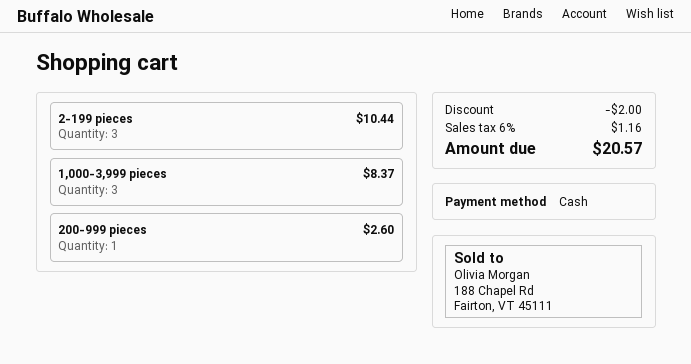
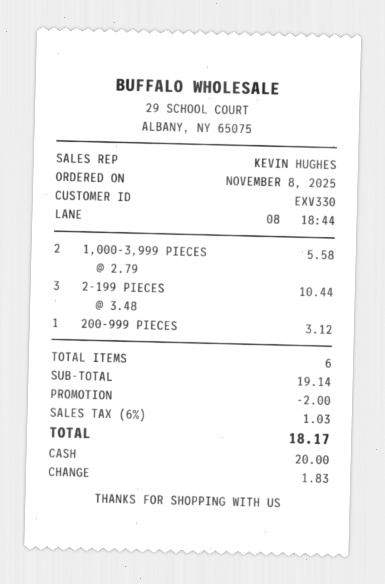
1,000-3,999 pieces: 3 for 8.37 -> 2 for 5.58
200-999 pieces: 1 for 2.60 -> 1 for 3.12
tax: 6% = 1.16 -> 6% = 1.03
total: 20.57 -> 18.17

